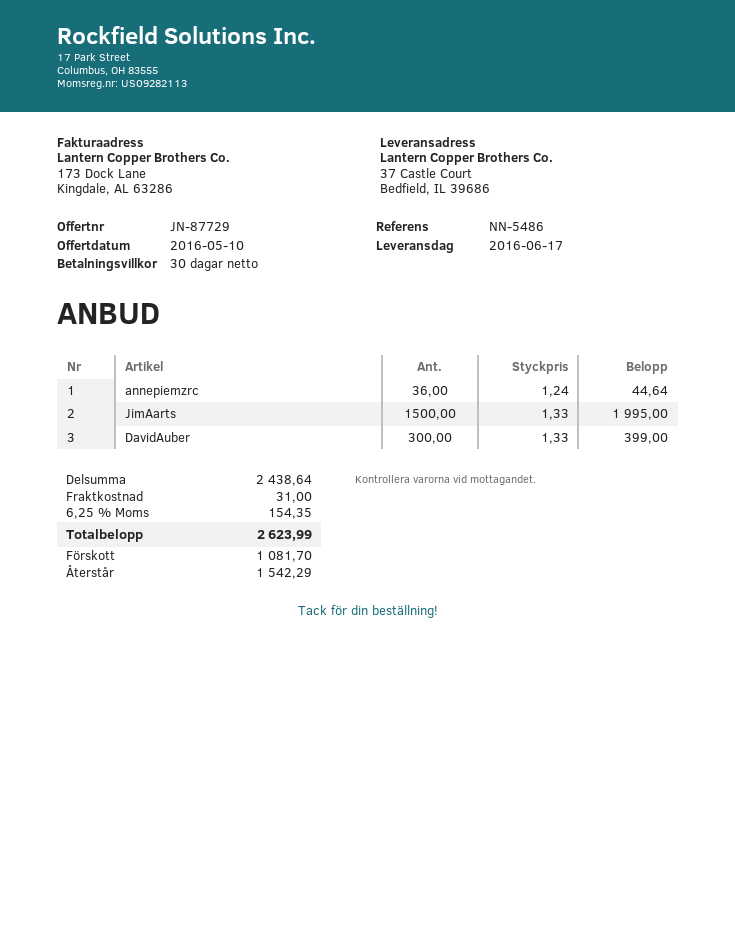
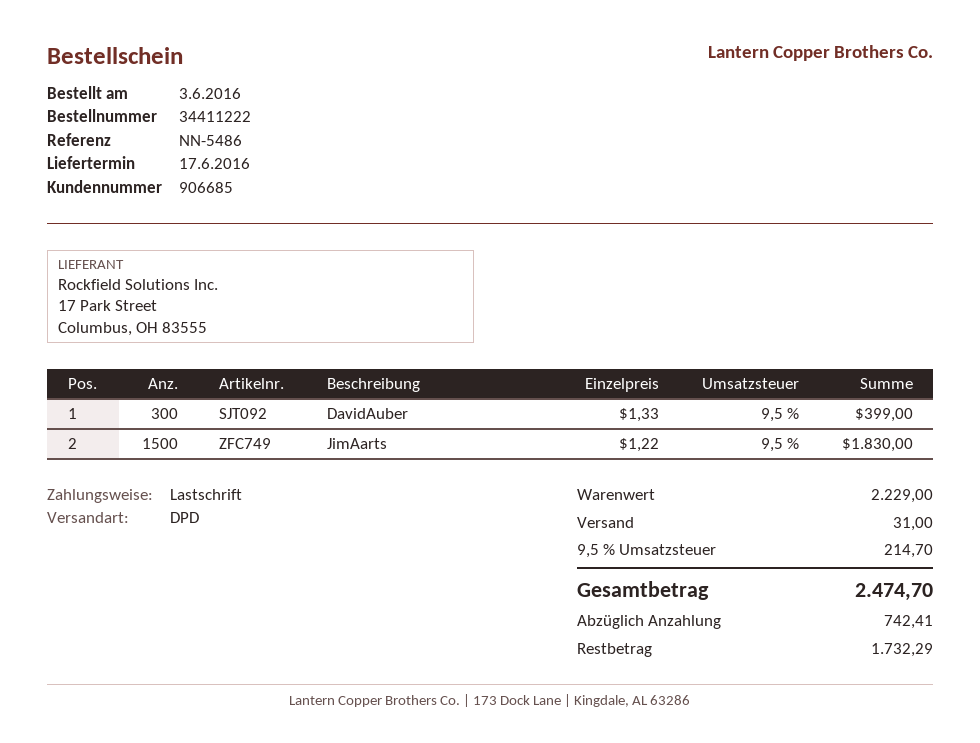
annepiemzrc: 36 x 1.24 = 44.64 -> none
JimAarts: 1500 x 1.33 = 1995.00 -> 1500 x 1.22 = 1830.00
subtotal: 2438.64 -> 2229.00
tax: 6.25% = 154.35 -> 9.5% = 214.70
total: 2623.99 -> 2474.70
deposit: 1081.70 -> 742.41
balance: 1542.29 -> 1732.29

